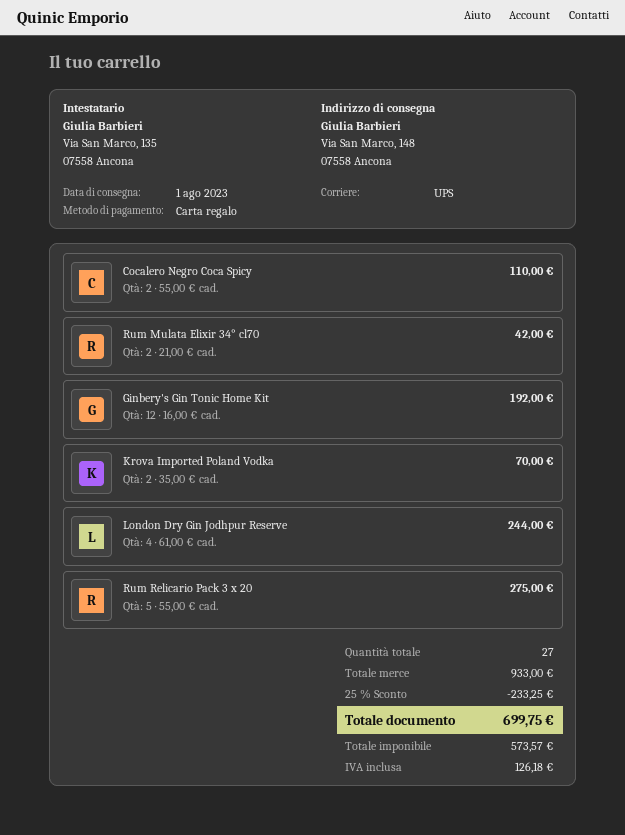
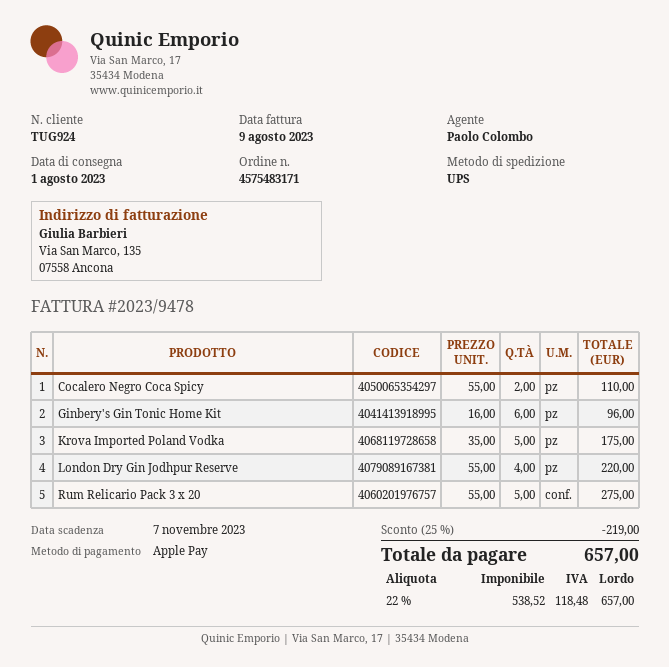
payment method: gift card -> Apple Pay
Rum Mulata Elixir 34° cl70: 2 x 21.00 = 42.00 -> none
Ginbery's Gin Tonic Home Kit: 12 x 16.00 = 192.00 -> 6 x 16.00 = 96.00
Krova Imported Poland Vodka: 2 x 35.00 = 70.00 -> 5 x 35.00 = 175.00
London Dry Gin Jodhpur Reserve: 4 x 61.00 = 244.00 -> 4 x 55.00 = 220.00
discount: 25% = 233.25 -> 25% = 219.00
net: 573.57 -> 538.52
tax: 126.18 -> 118.48
total: 699.75 -> 657.00

